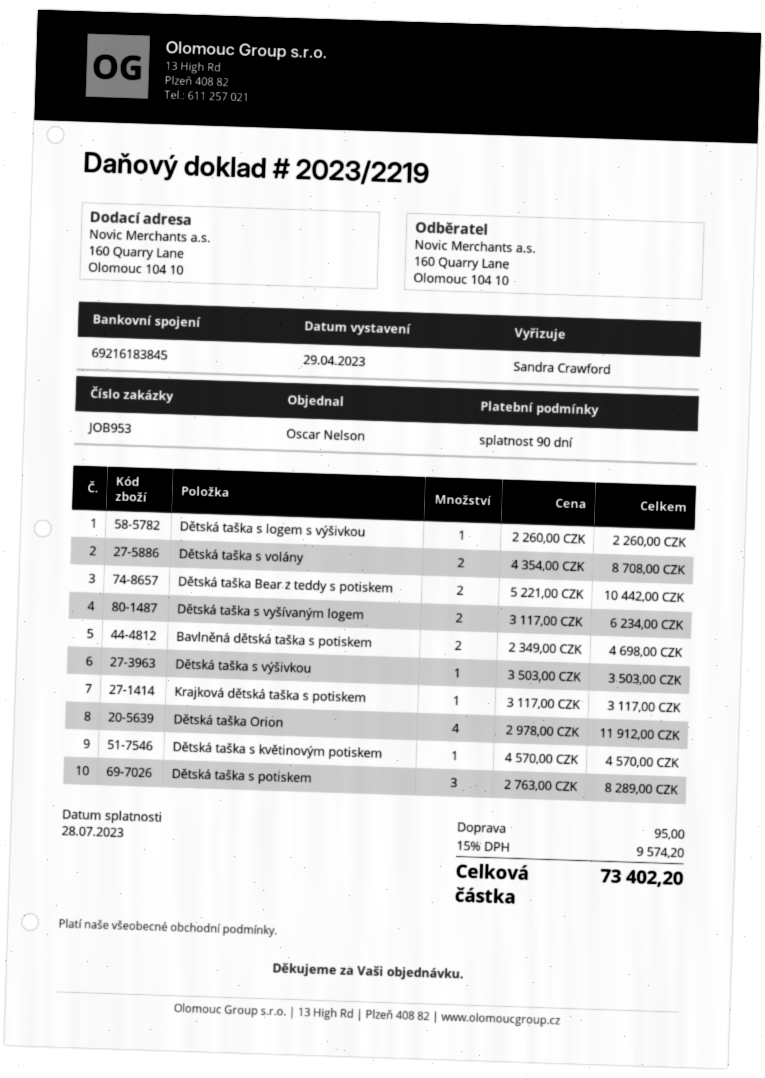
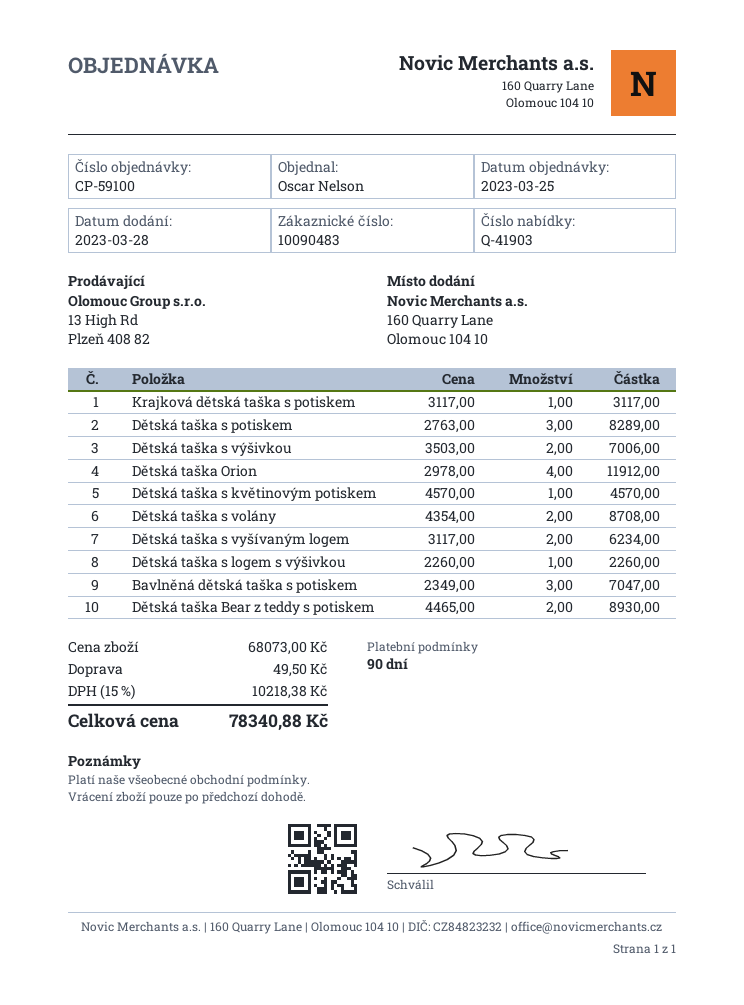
Dětská taška Bear z teddy s potiskem: 2 x 5221.00 = 10442.00 -> 2 x 4465.00 = 8930.00
Bavlněná dětská taška s potiskem: 2 x 2349.00 = 4698.00 -> 3 x 2349.00 = 7047.00
Dětská taška s výšivkou: 1 x 3503.00 = 3503.00 -> 2 x 3503.00 = 7006.00
shipping: 95.00 -> 49.50
tax: 15% = 9574.20 -> 15% = 10218.38
total: 73402.20 -> 78340.88

